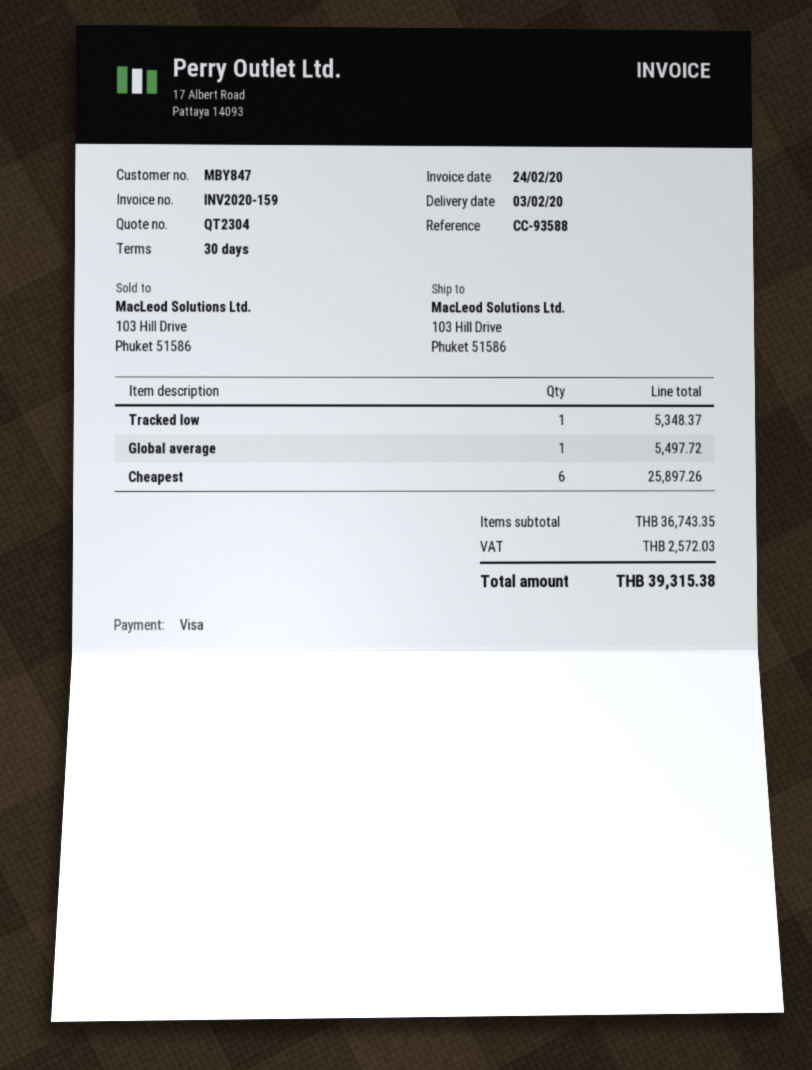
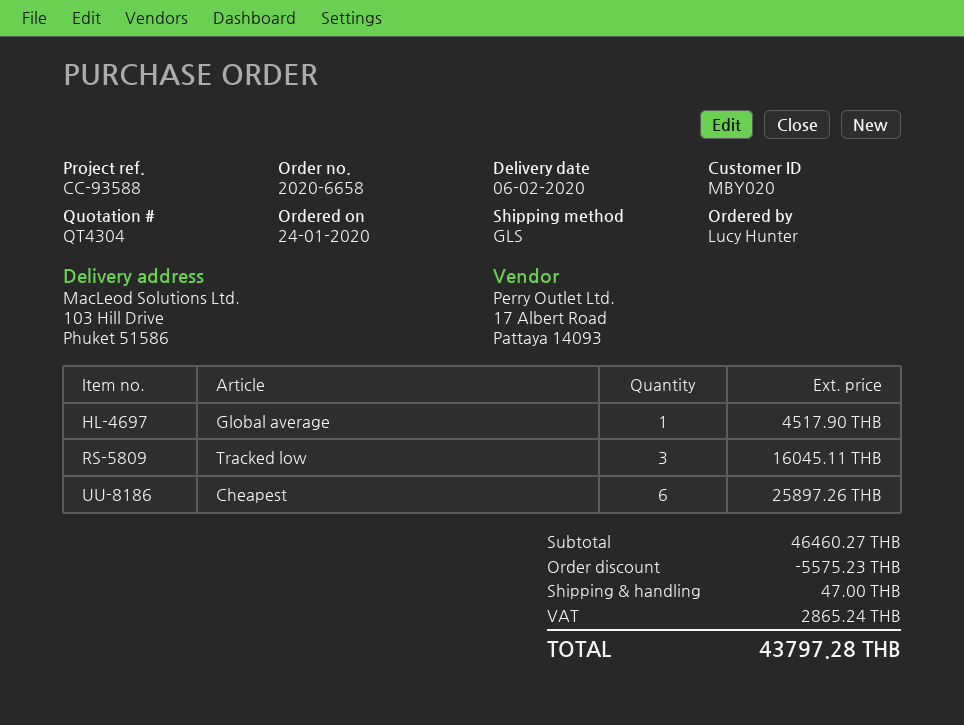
quote number: QT2304 -> QT4304
delivery date: 2020-02-03 -> 2020-02-06
customer number: MBY847 -> MBY020
Tracked low: 1 for 5348.37 -> 3 for 16045.11
Global average: 1 for 5497.72 -> 1 for 4517.90
subtotal: 36743.35 -> 46460.27
discount: none -> 5575.23
shipping: none -> 47.00
tax: 2572.03 -> 2865.24
total: 39315.38 -> 43797.28

